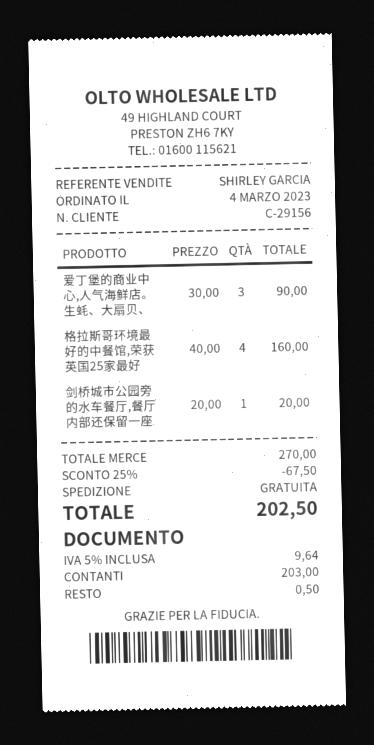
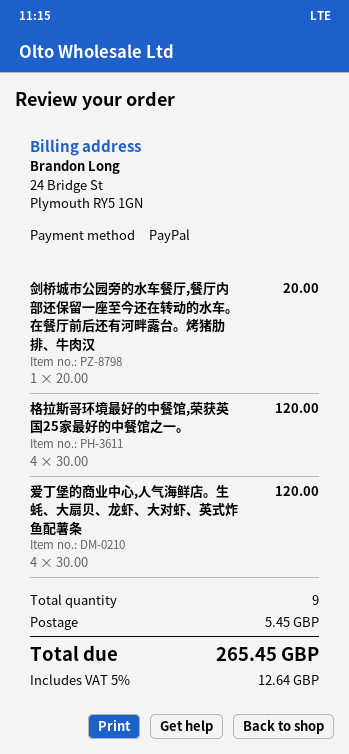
payment method: cash -> PayPal
爱丁堡的商业中心,人气海鲜店。生蚝、大扇贝、: 3 x 30.00 = 90.00 -> 4 x 30.00 = 120.00
格拉斯哥环境最好的中餐馆,荣获英国25家最好: 4 x 40.00 = 160.00 -> 4 x 30.00 = 120.00
discount: 25% = 67.50 -> none
shipping: 0.00 -> 5.45
tax: 5% = 9.64 -> 5% = 12.64
total: 202.50 -> 265.45

